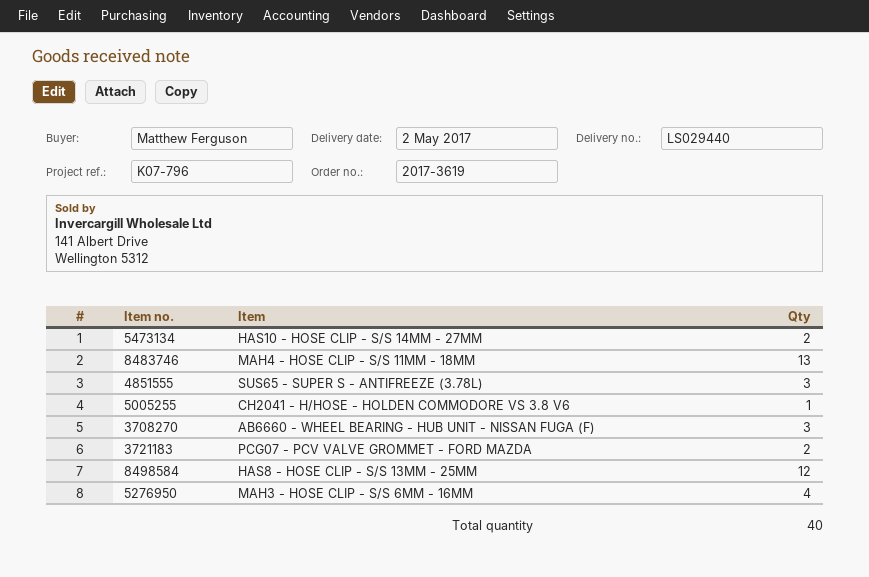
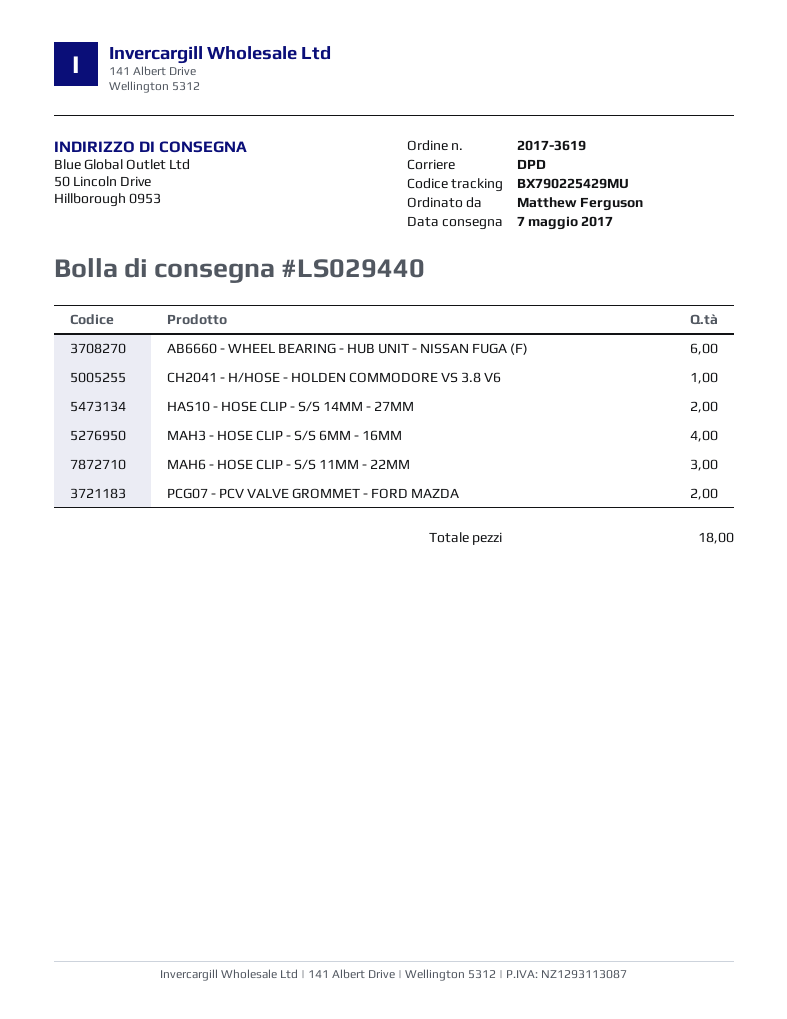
delivery date: 2017-05-02 -> 2017-05-07
MAH4 - HOSE CLIP - S/S 11MM - 18MM: 13 -> none
SUS65 - SUPER S - ANTIFREEZE (3.78L): 3 -> none
AB6660 - WHEEL BEARING - HUB UNIT - NISSAN FUGA (F): 3 -> 6
HAS8 - HOSE CLIP - S/S 13MM - 25MM: 12 -> none
MAH6 - HOSE CLIP - S/S 11MM - 22MM: none -> 3
total quantity: 40 -> 18

